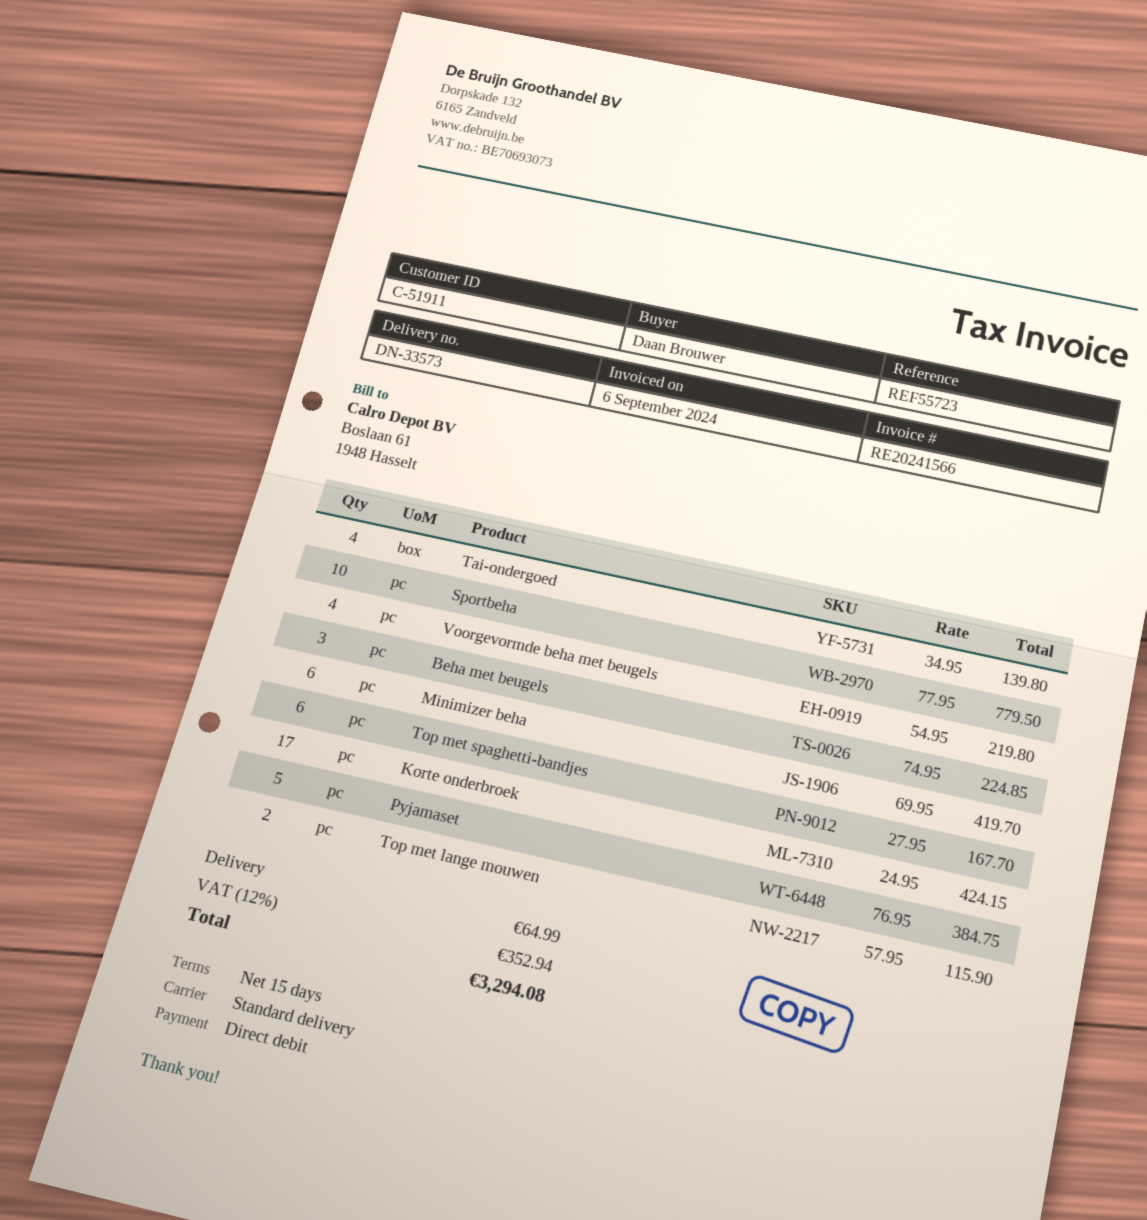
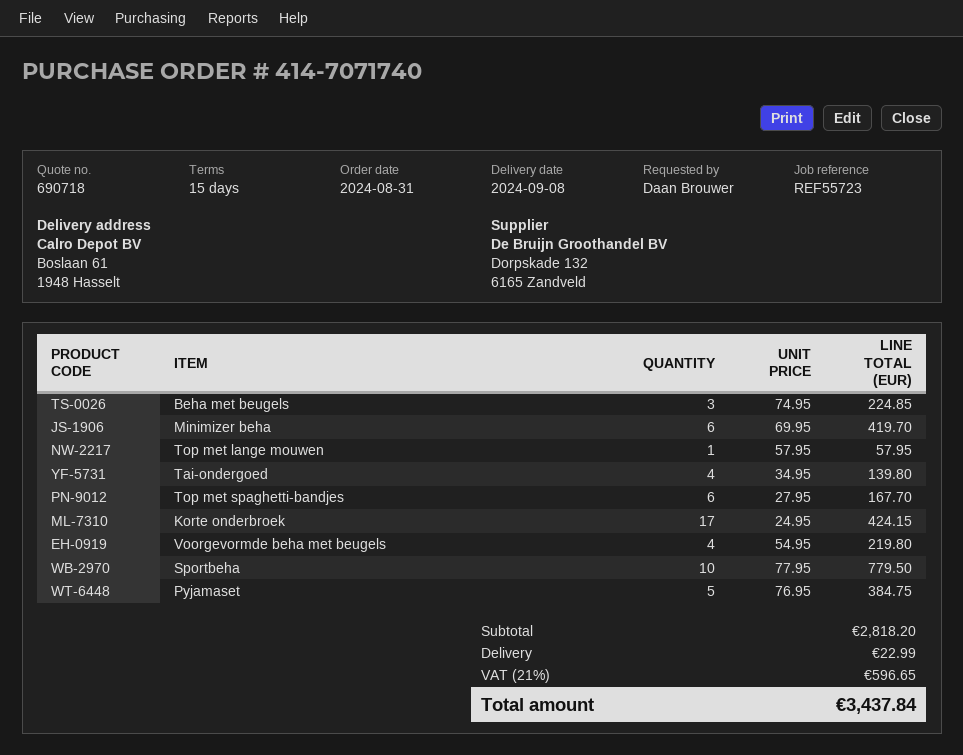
Top met lange mouwen: 2 x 57.95 = 115.90 -> 1 x 57.95 = 57.95
shipping: 64.99 -> 22.99
tax: 12% = 352.94 -> 21% = 596.65
total: 3294.08 -> 3437.84

